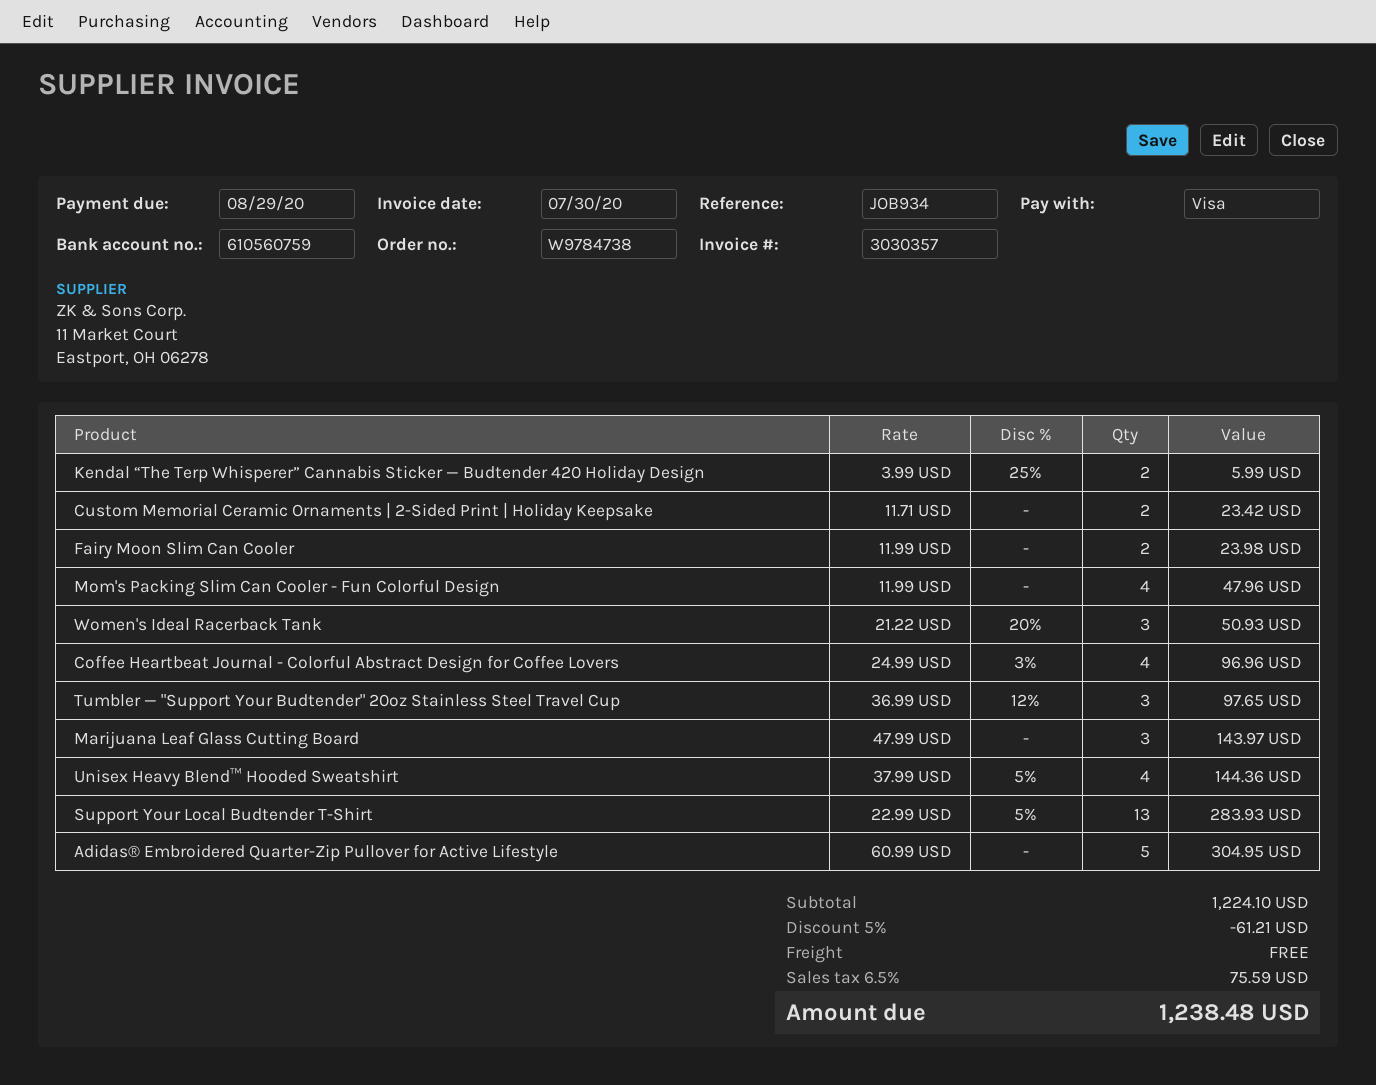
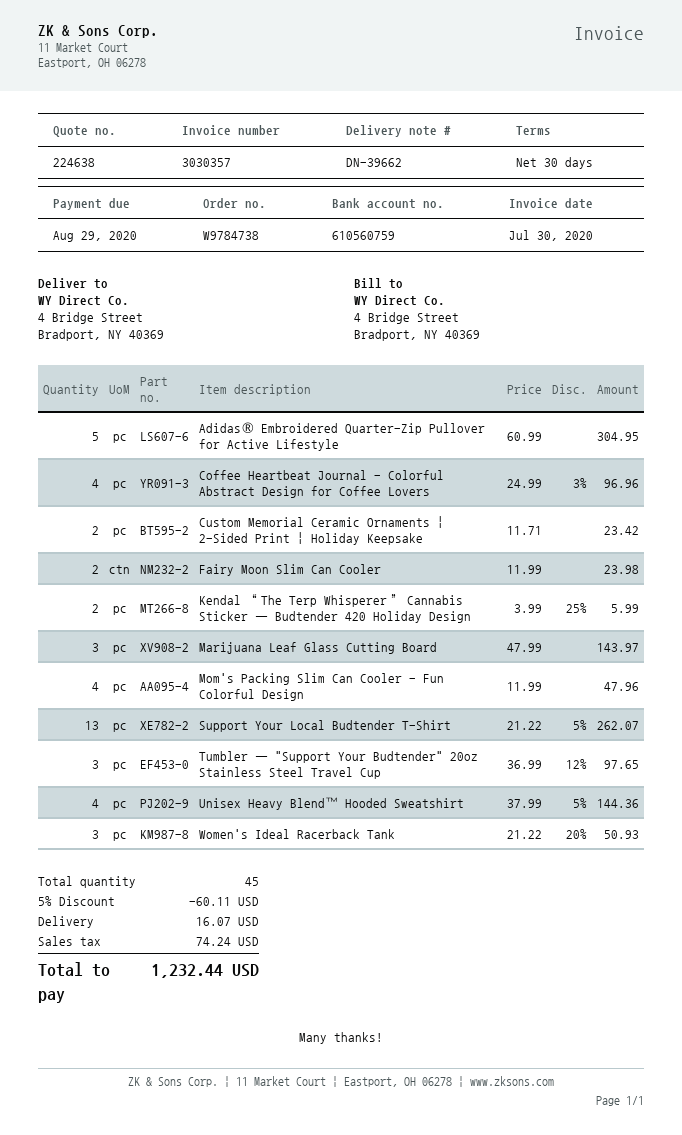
Support Your Local Budtender T-Shirt: 13 x 22.99 - 5% = 283.93 -> 13 x 21.22 - 5% = 262.07
discount: 5% = 61.21 -> 5% = 60.11
shipping: 0.00 -> 16.07
tax: 75.59 -> 74.24
total: 1238.48 -> 1232.44

